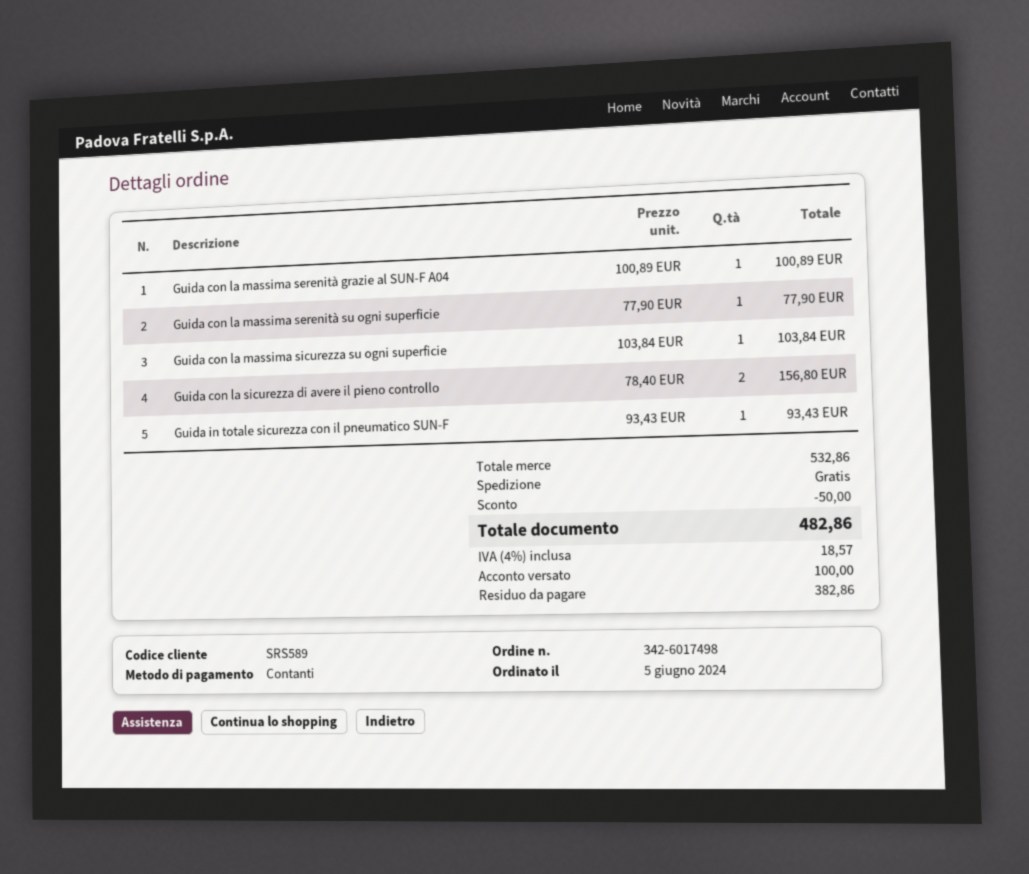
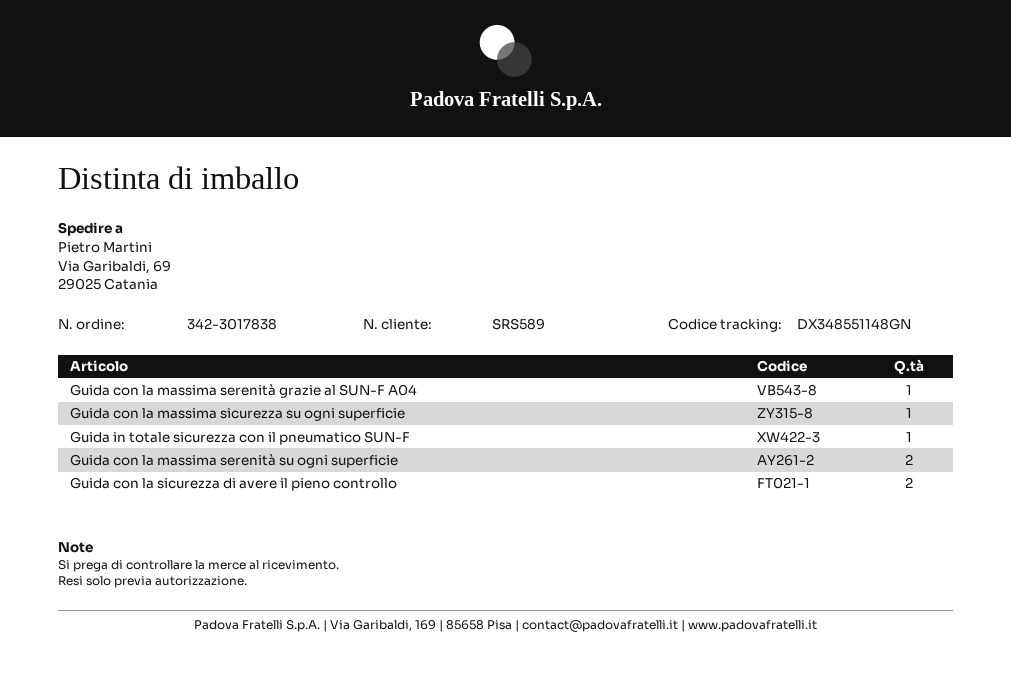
order number: 342-6017498 -> 342-3017838
Guida con la massima serenità su ogni superficie: 1 -> 2

